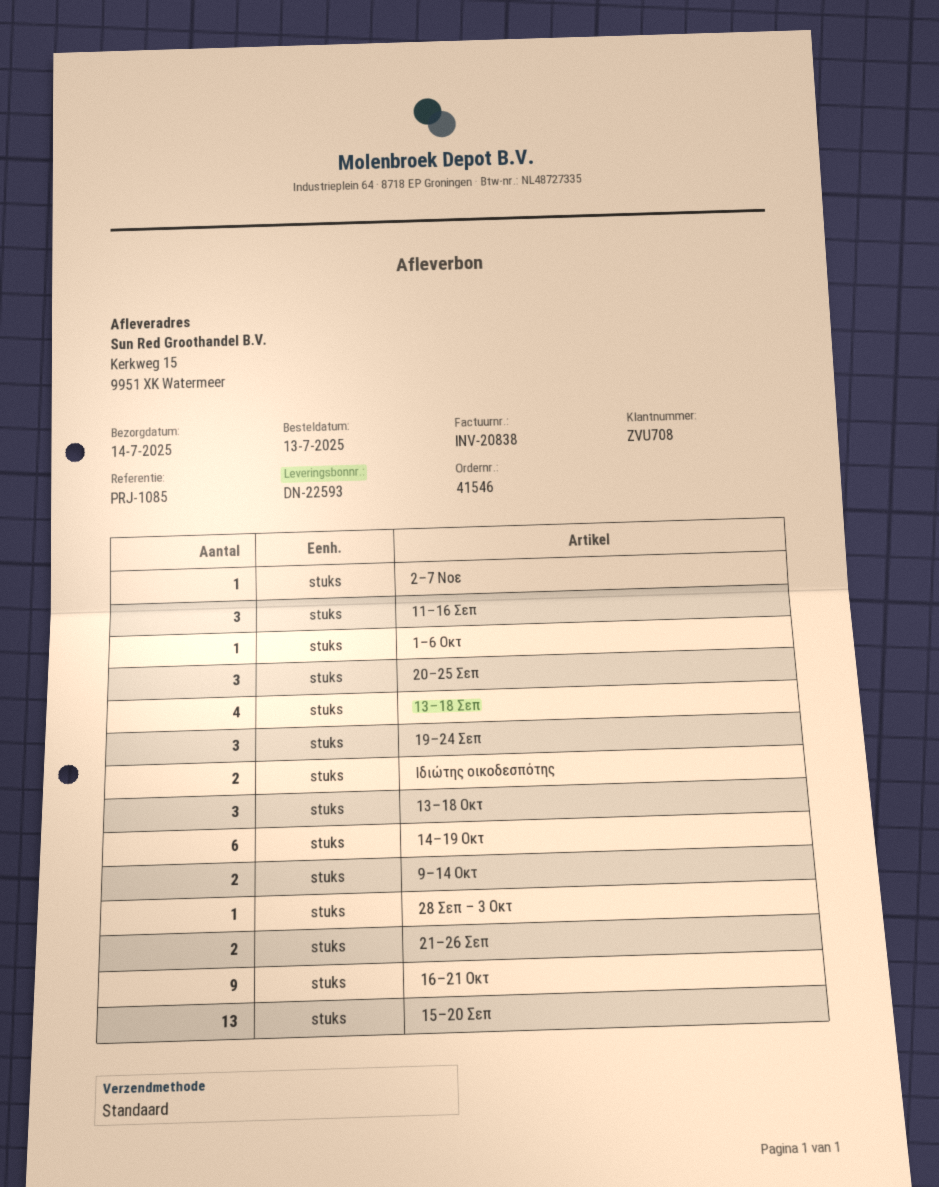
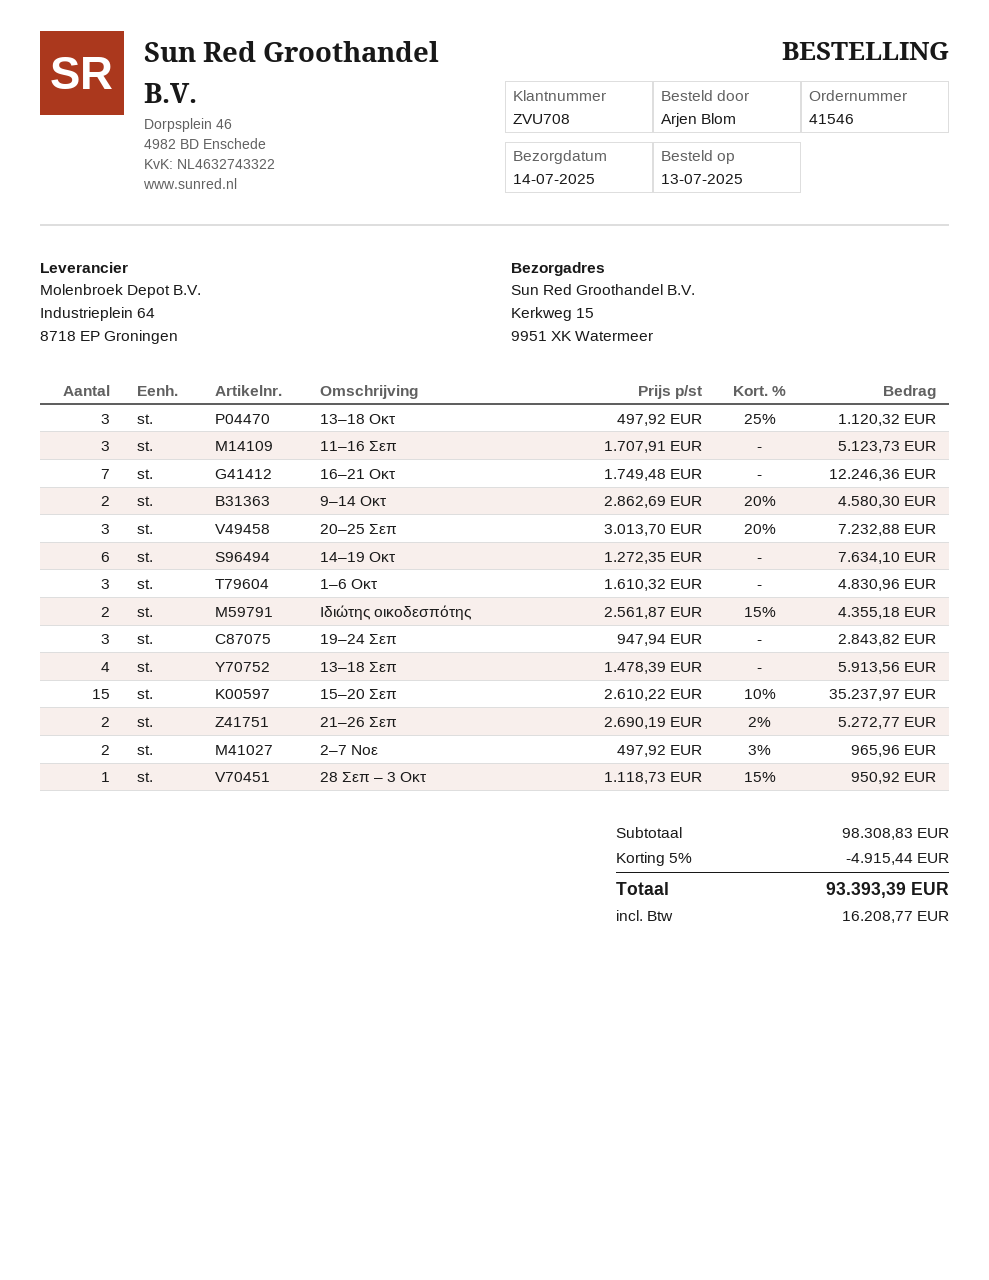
2–7 Νοε: 1 -> 2
1–6 Οκτ: 1 -> 3
16–21 Οκτ: 9 -> 7
15–20 Σεπ: 13 -> 15

